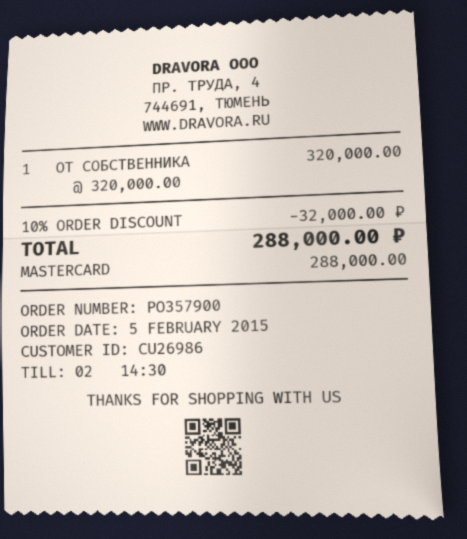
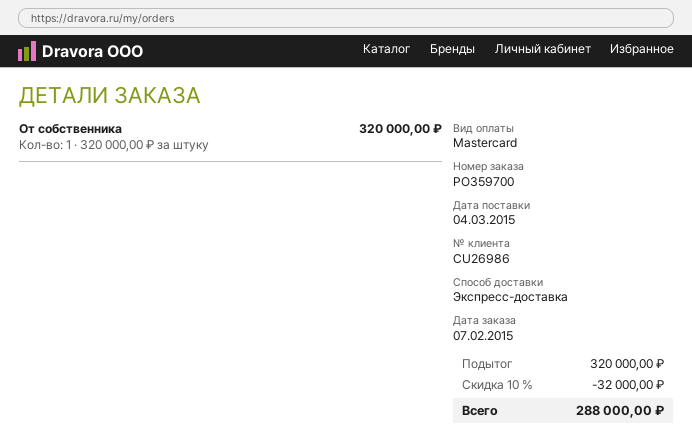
order number: PO357900 -> PO359700
order date: 2015-02-05 -> 2015-02-07

